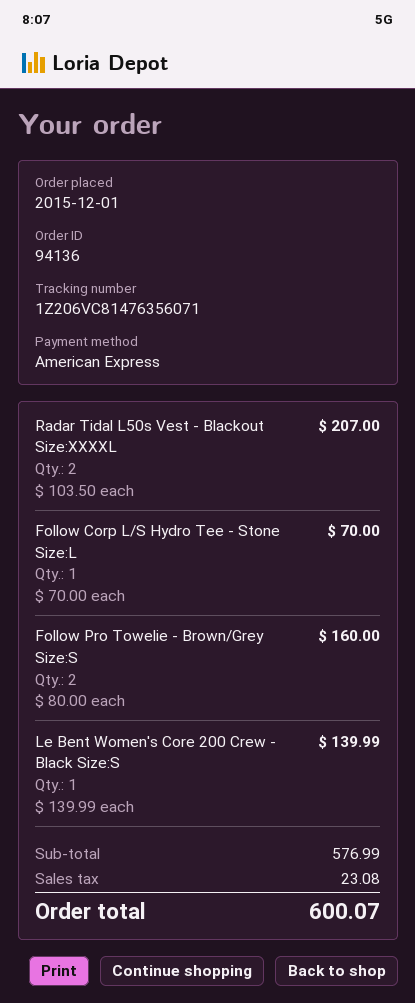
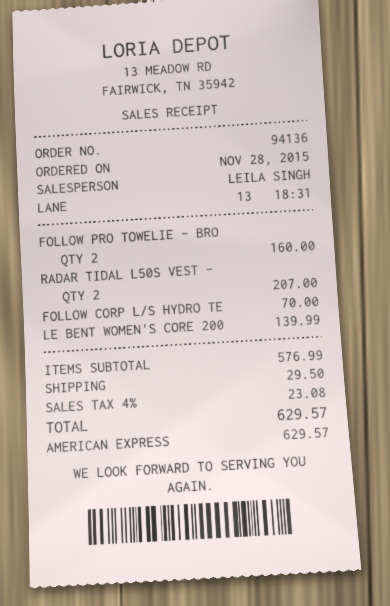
order date: 2015-12-01 -> 2015-11-28
shipping: none -> 29.50
total: 600.07 -> 629.57

